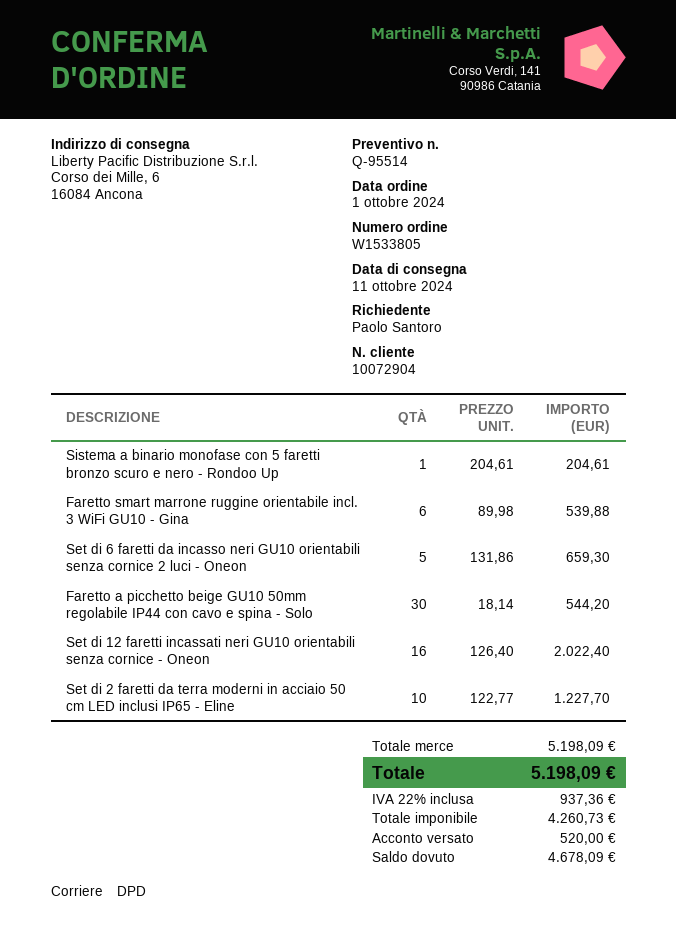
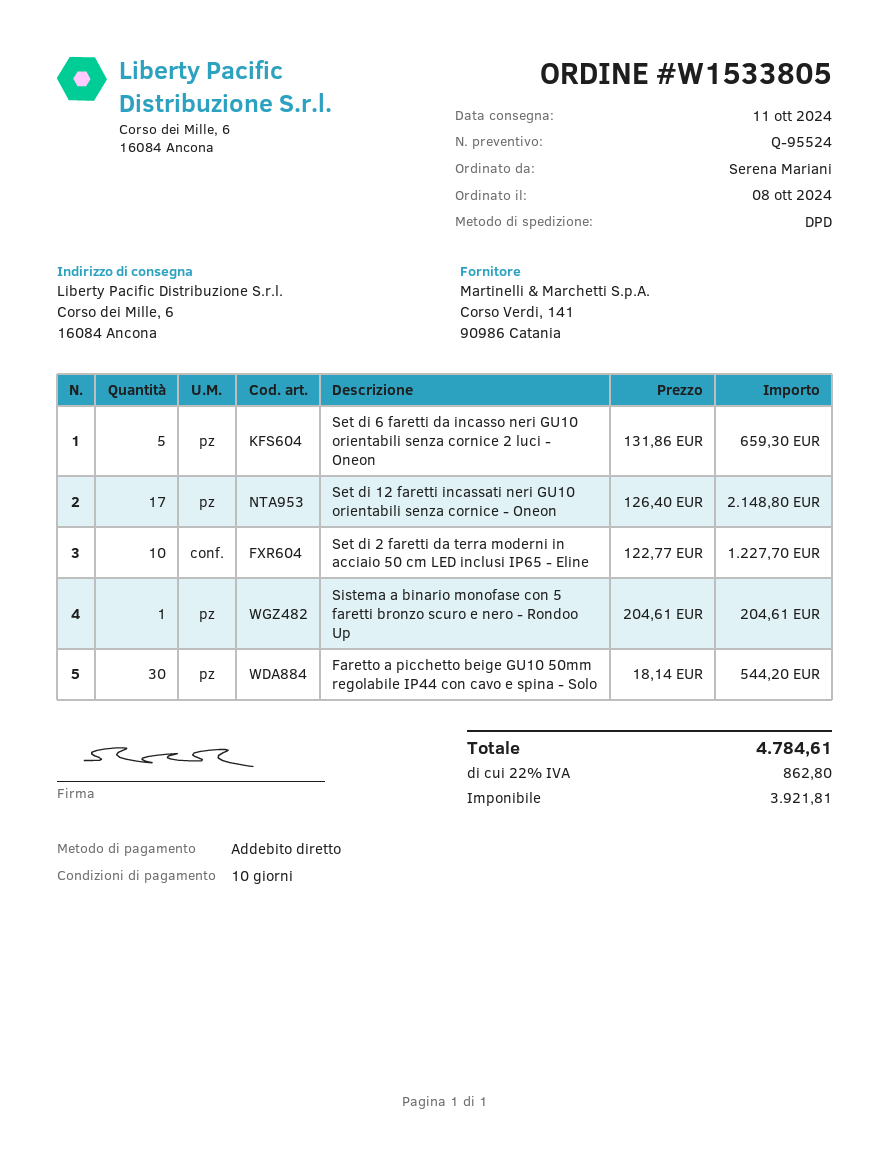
quote number: Q-95514 -> Q-95524
order date: 2024-10-01 -> 2024-10-08
ordered by: Paolo Santoro -> Serena Mariani
Faretto smart marrone ruggine orientabile incl. 3 WiFi GU10 - Gina: 6 x 89.98 = 539.88 -> none
Set di 12 faretti incassati neri GU10 orientabili senza cornice - Oneon: 16 x 126.40 = 2022.40 -> 17 x 126.40 = 2148.80
net: 4260.73 -> 3921.81
tax: 22% = 937.36 -> 22% = 862.80
total: 5198.09 -> 4784.61

